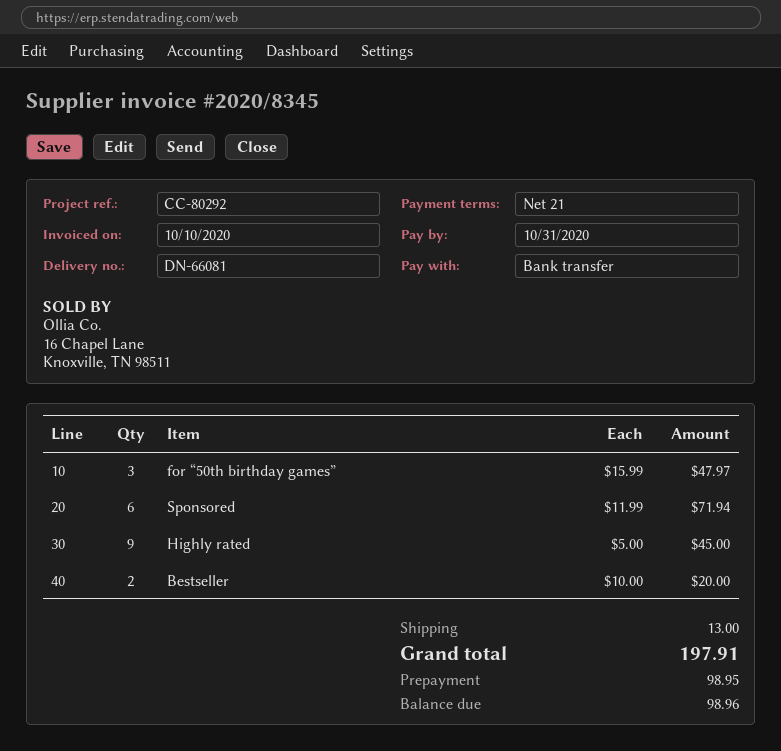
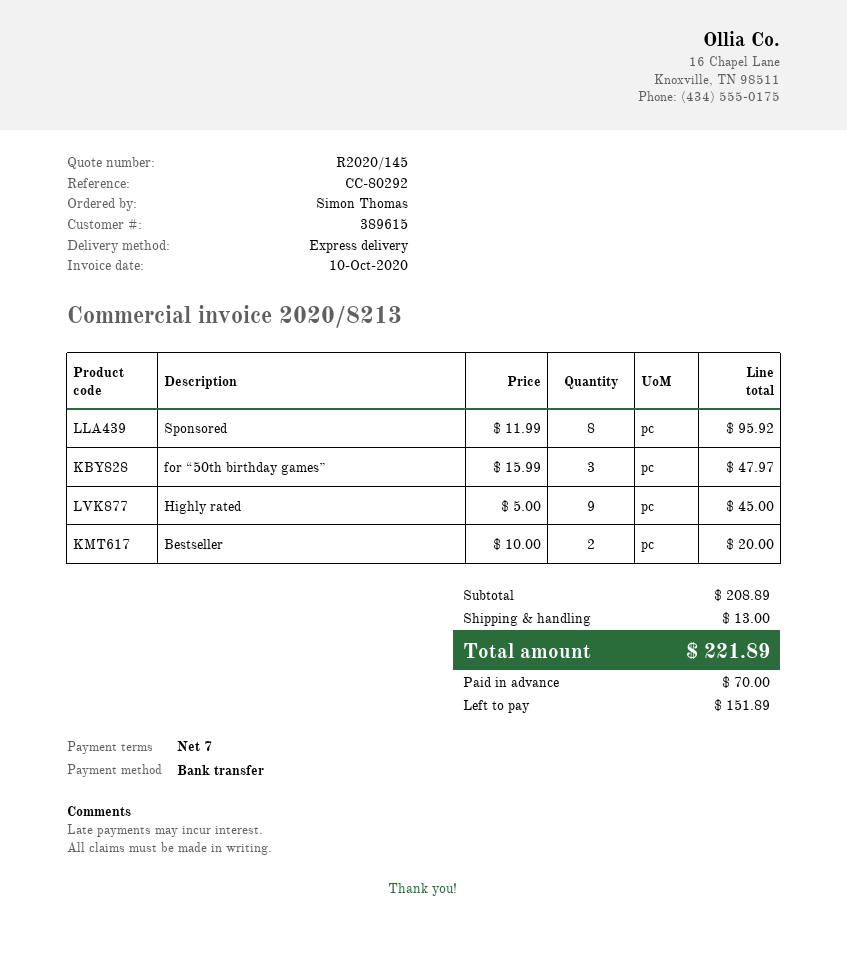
invoice number: 2020/8345 -> 2020/8213
payment terms: 21 days -> 7 days
Sponsored: 6 x 11.99 = 71.94 -> 8 x 11.99 = 95.92
total: 197.91 -> 221.89
deposit: 98.95 -> 70.00
balance: 98.96 -> 151.89

